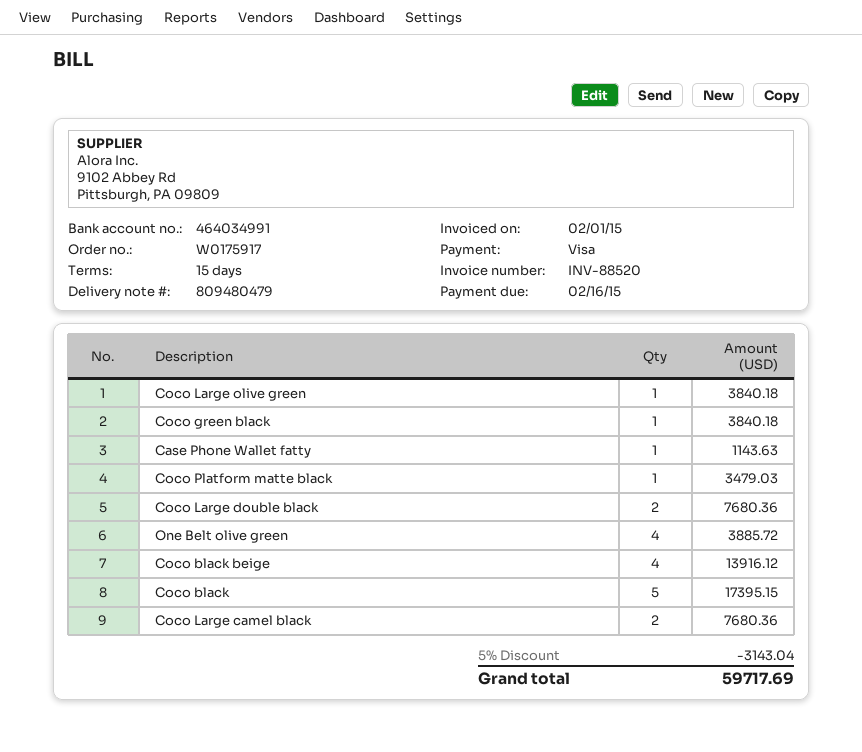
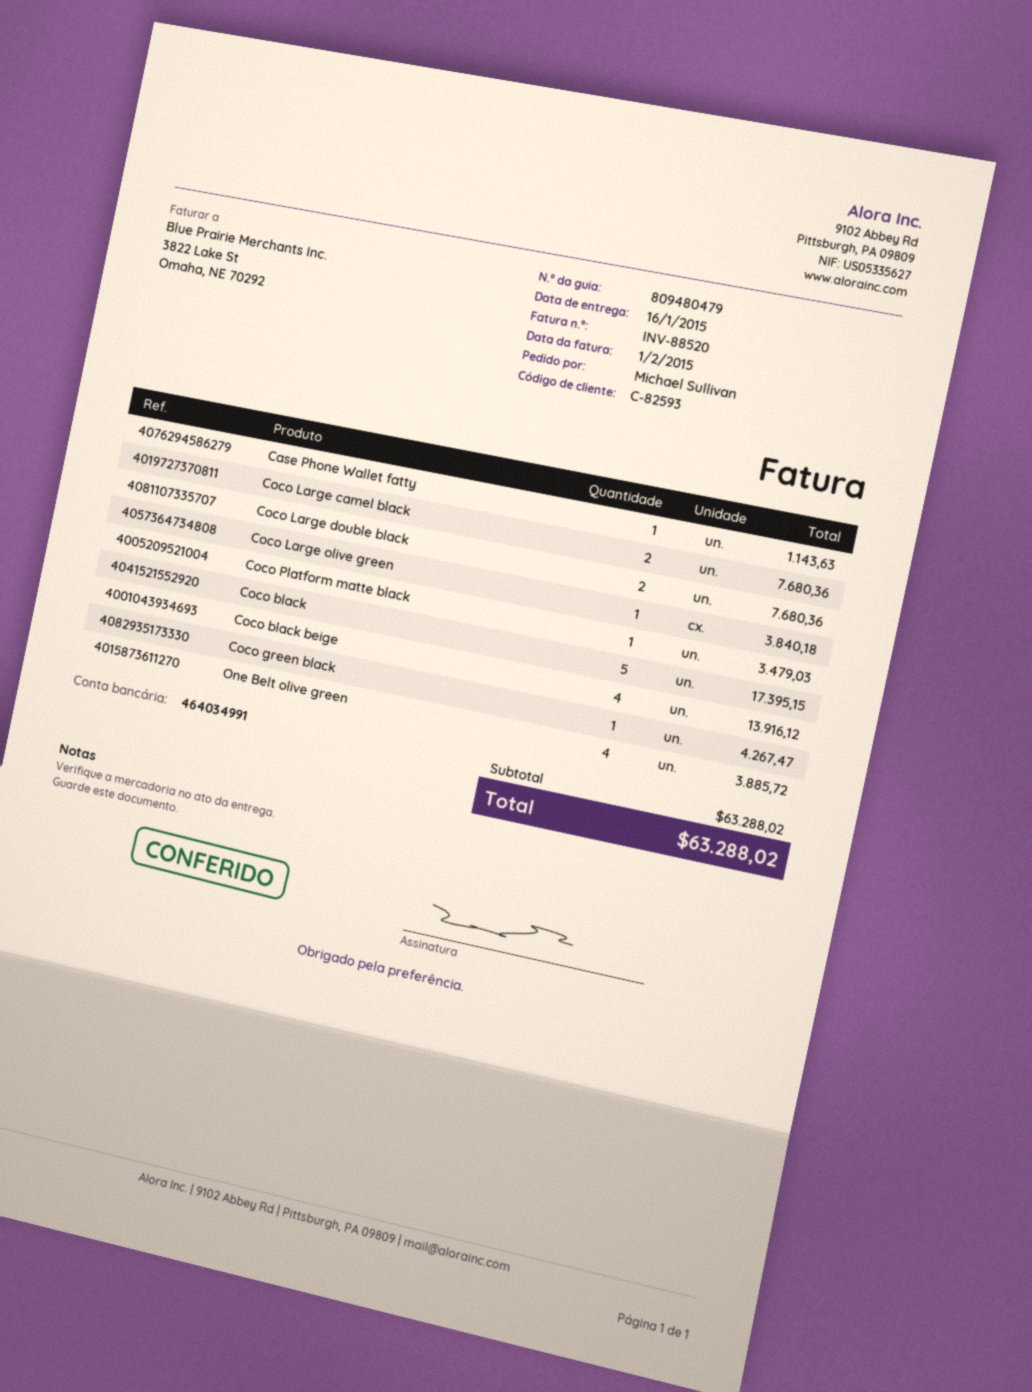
Coco green black: 1 for 3840.18 -> 1 for 4267.47
discount: 5% = 3143.04 -> none
total: 59717.69 -> 63288.02

